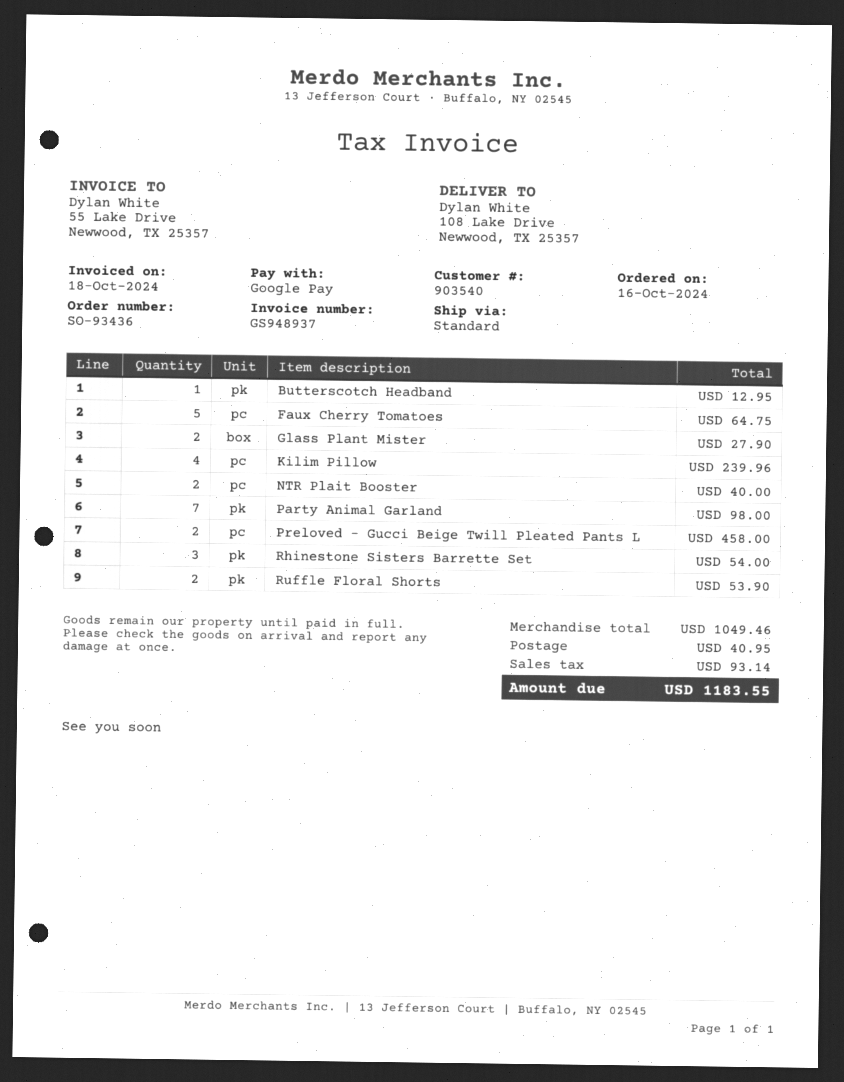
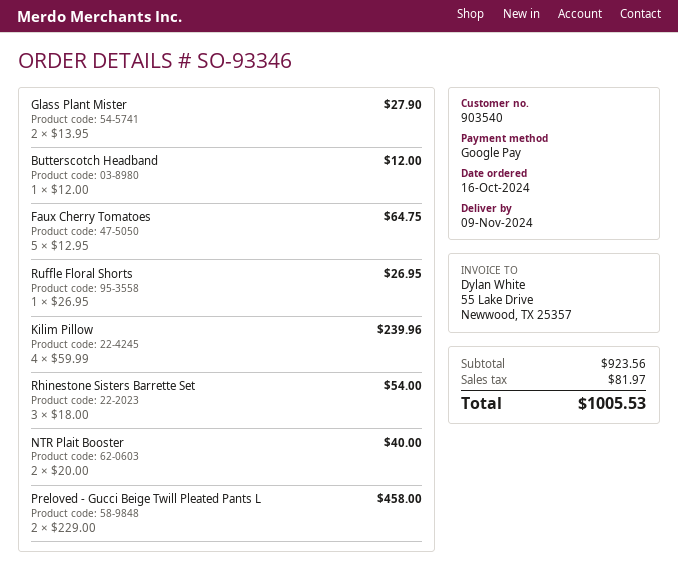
order number: SO-93436 -> SO-93346
Butterscotch Headband: 1 for 12.95 -> 1 for 12.00
Party Animal Garland: 7 for 98.00 -> none
Ruffle Floral Shorts: 2 for 53.90 -> 1 for 26.95
subtotal: 1049.46 -> 923.56
shipping: 40.95 -> none
tax: 93.14 -> 81.97
total: 1183.55 -> 1005.53

